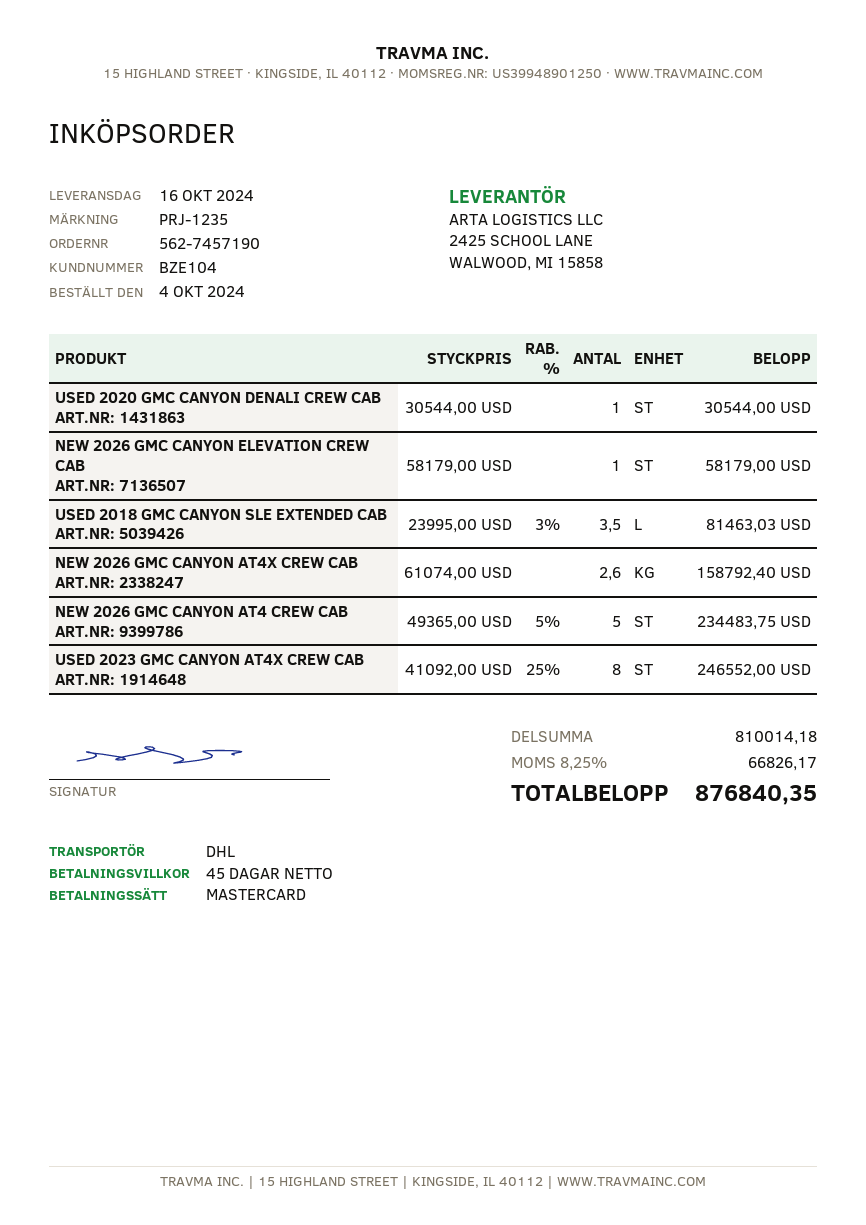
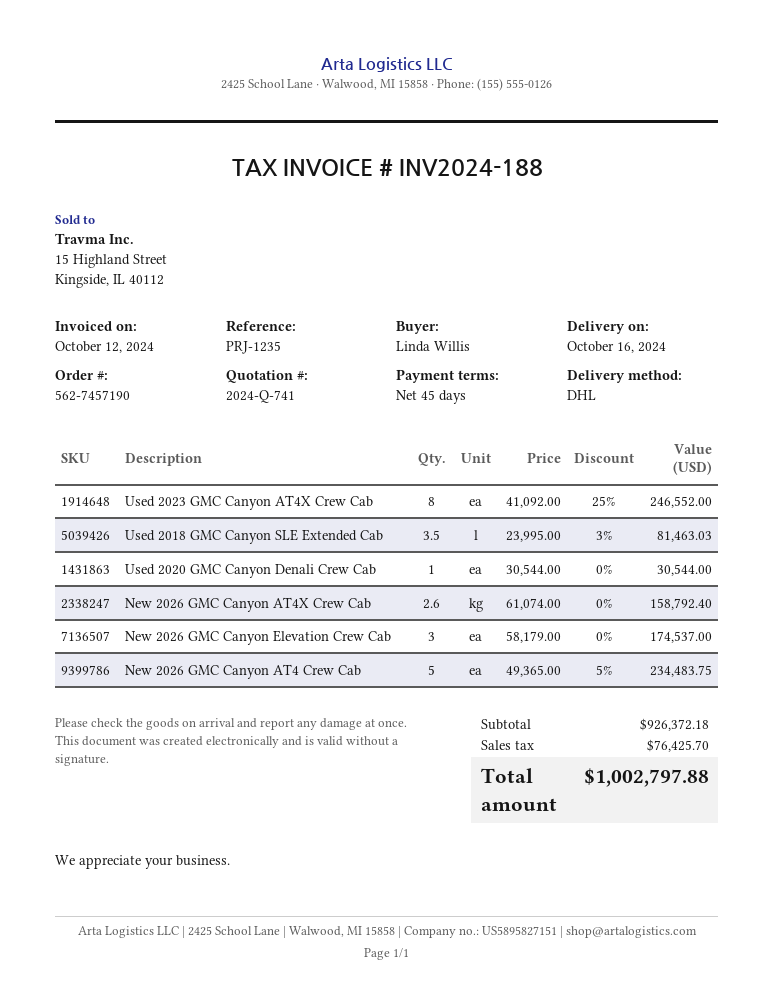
NEW 2026 GMC CANYON ELEVATION CREW CAB: 1 x 58179.00 = 58179.00 -> 3 x 58179.00 = 174537.00
subtotal: 810014.18 -> 926372.18
tax: 66826.17 -> 76425.70
total: 876840.35 -> 1002797.88

